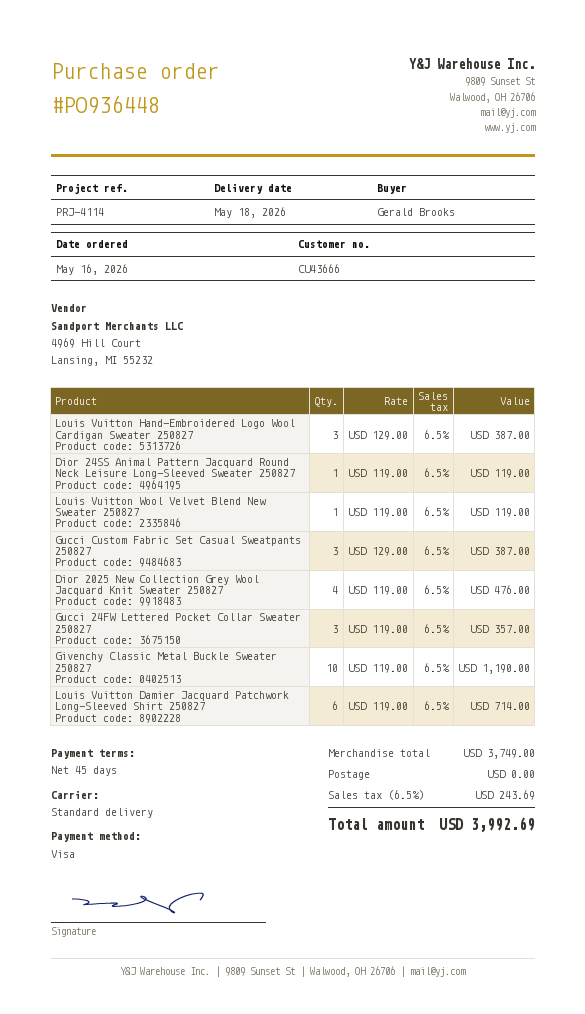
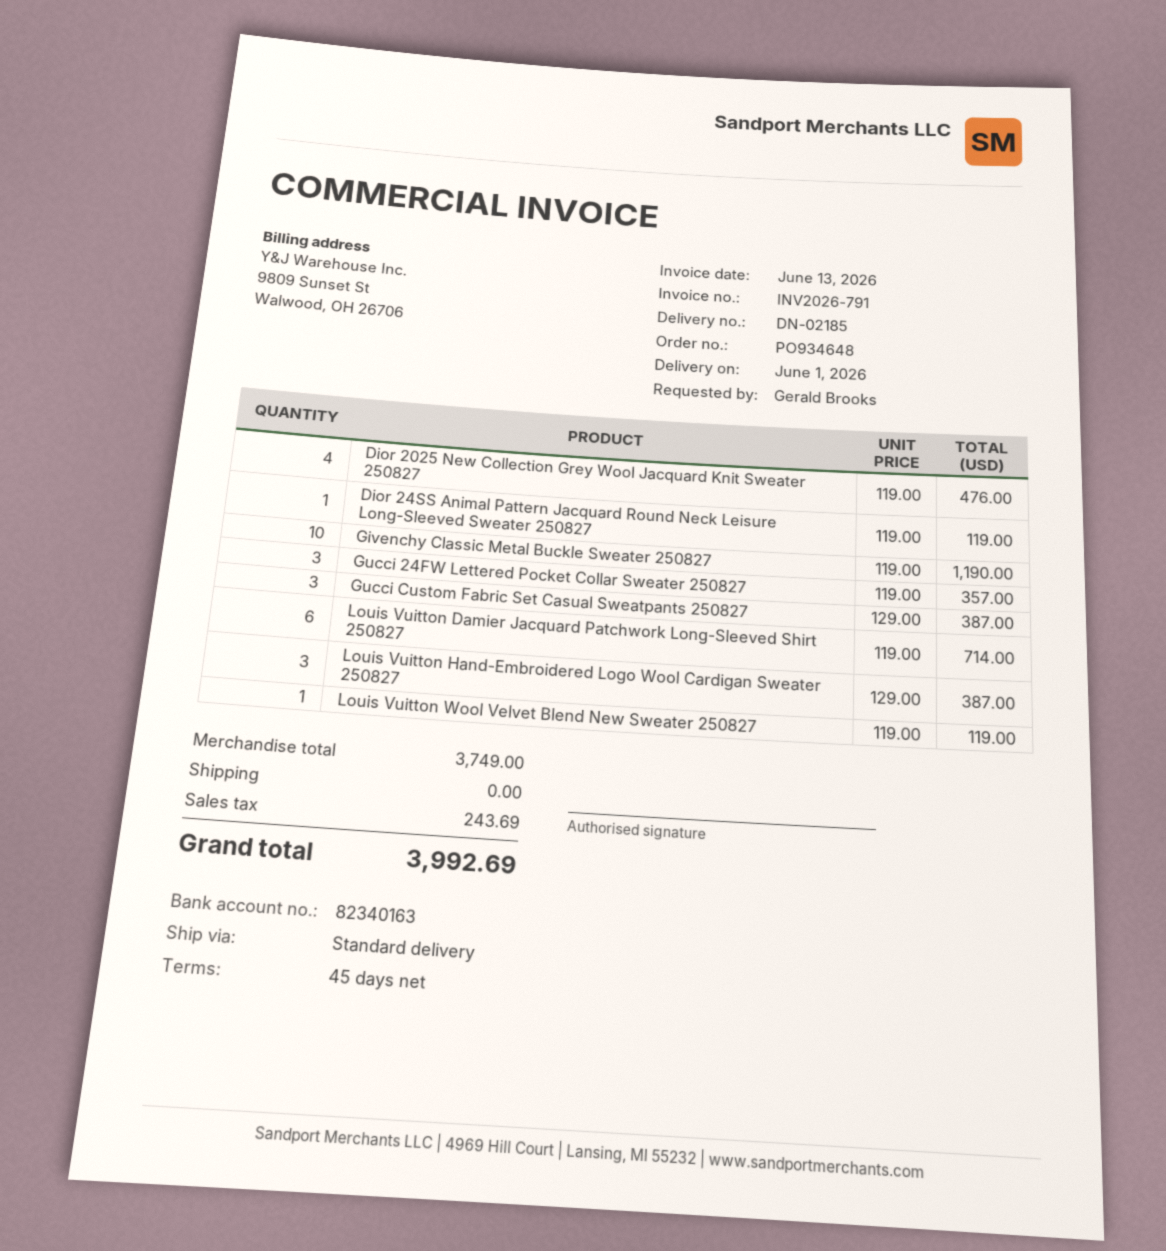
order number: PO936448 -> PO934648
delivery date: 2026-05-18 -> 2026-06-01

